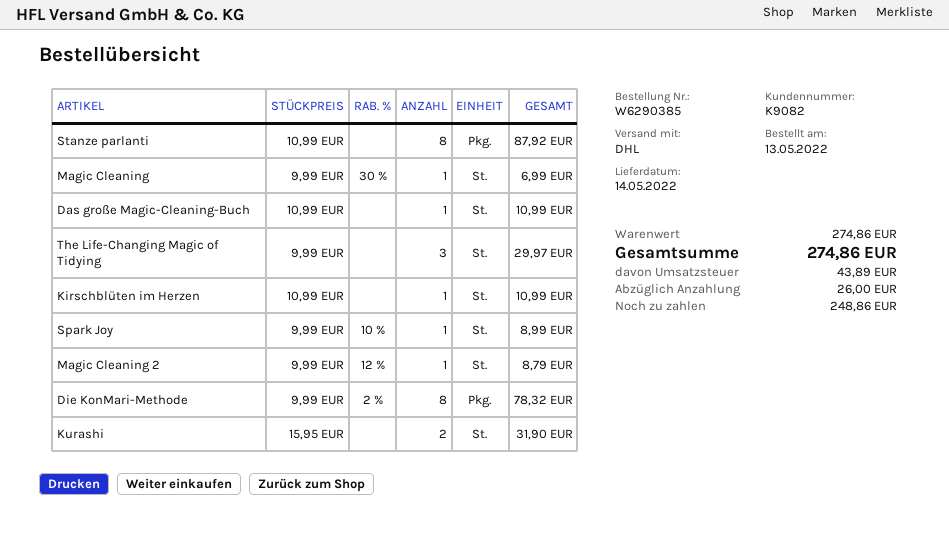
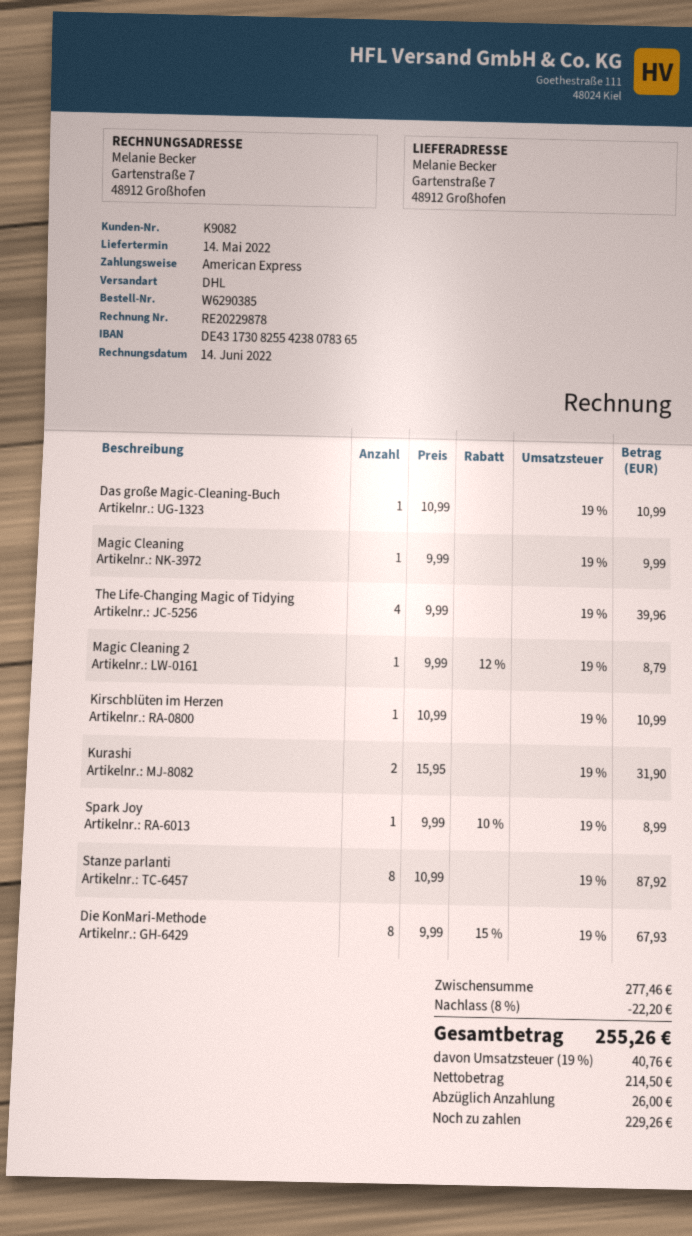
Magic Cleaning: 1 x 9.99 - 30% = 6.99 -> 1 x 9.99 = 9.99
The Life-Changing Magic of Tidying: 3 x 9.99 = 29.97 -> 4 x 9.99 = 39.96
Die KonMari-Methode: 8 x 9.99 - 2% = 78.32 -> 8 x 9.99 - 15% = 67.93
subtotal: 274.86 -> 277.46
discount: none -> 8% = 22.20
tax: 43.89 -> 40.76
total: 274.86 -> 255.26
balance: 248.86 -> 229.26

